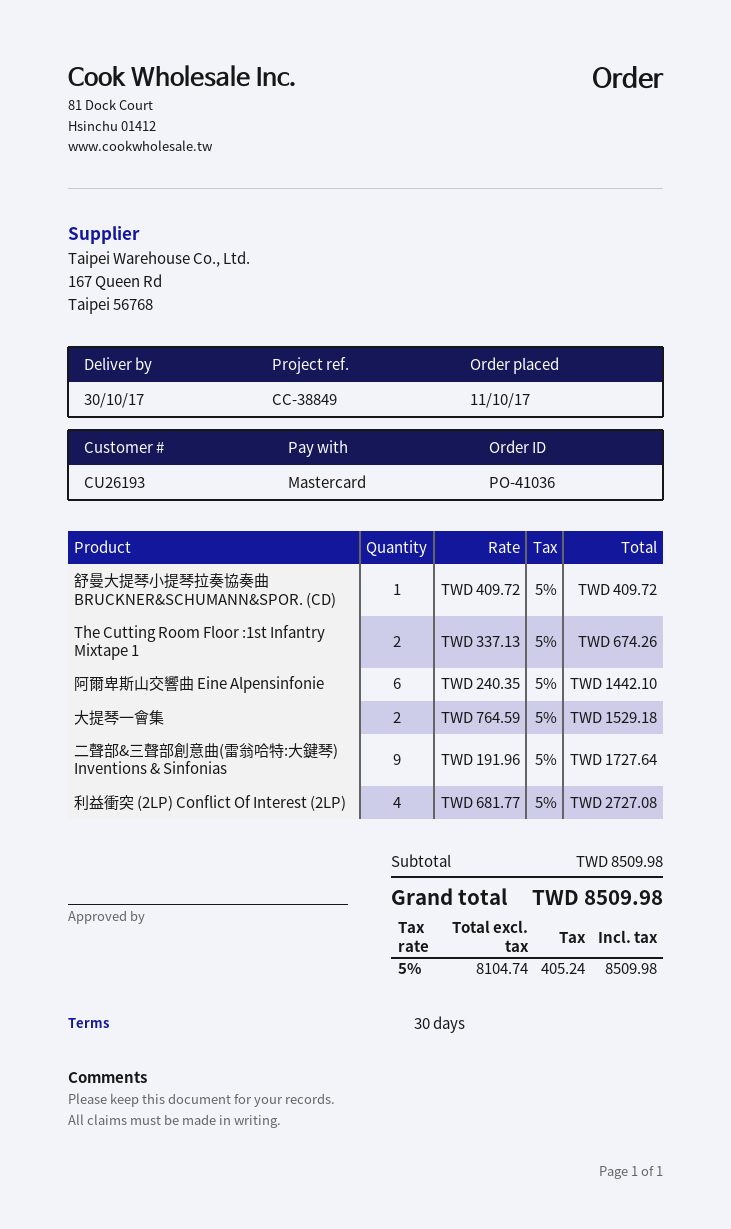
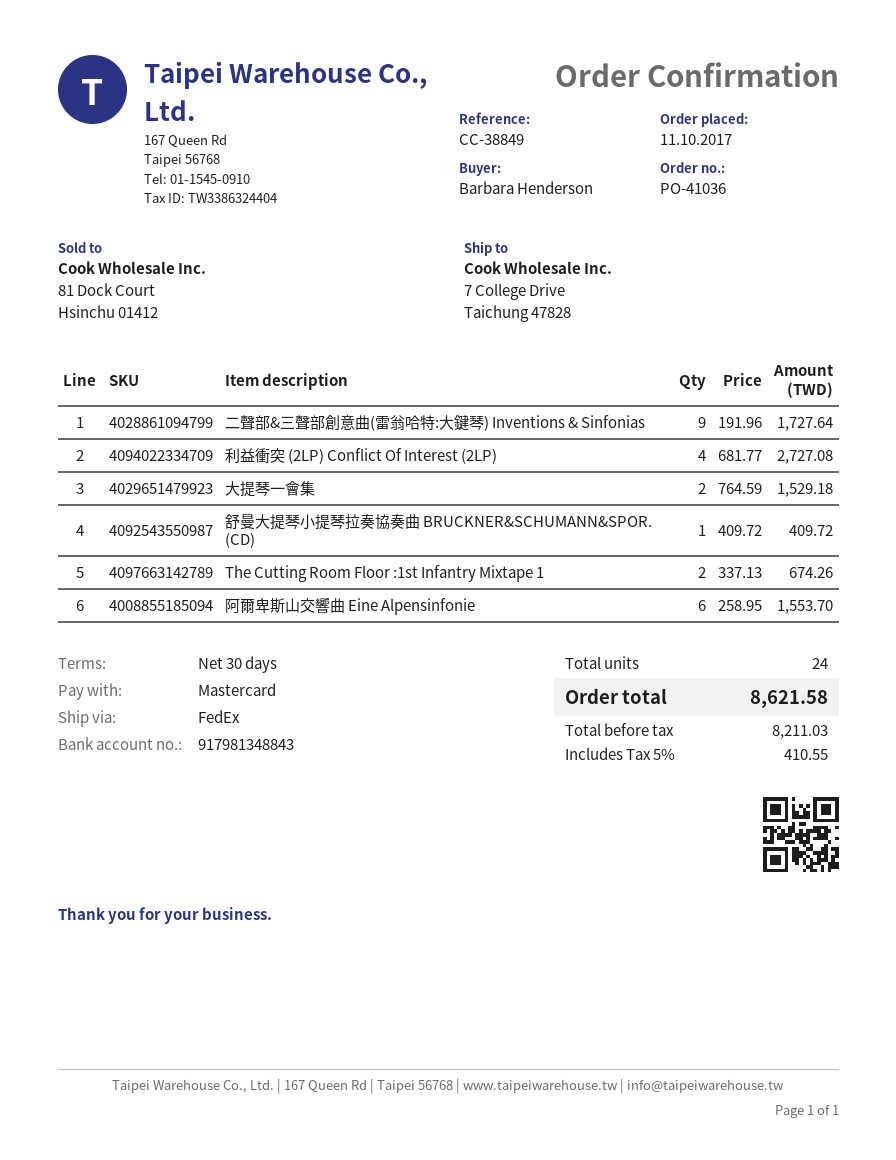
阿爾卑斯山交響曲 Eine Alpensinfonie: 6 x 240.35 = 1442.10 -> 6 x 258.95 = 1553.70
net: 8104.74 -> 8211.03
tax: 5% = 405.24 -> 5% = 410.55
total: 8509.98 -> 8621.58

